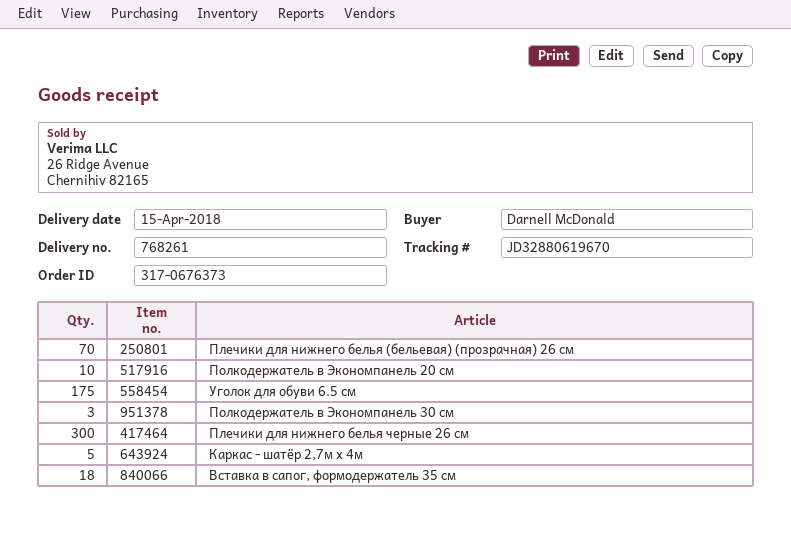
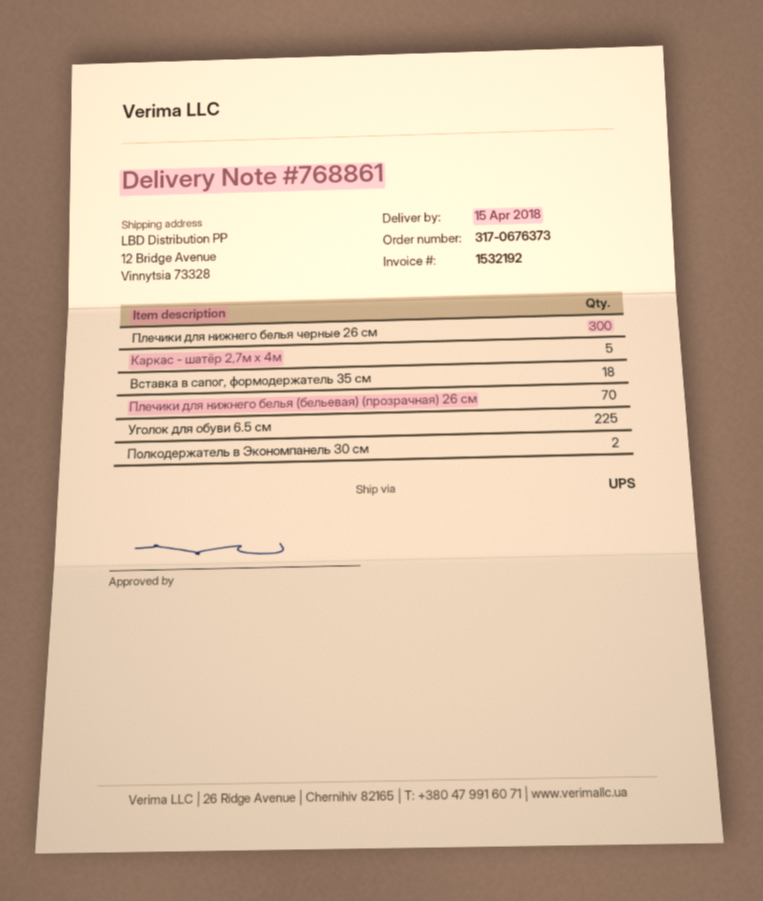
delivery note number: 768261 -> 768861
Полкодержатель в Экономпанель 20 см: 10 -> none
Уголок для обуви 6.5 см: 175 -> 225
Полкодержатель в Экономпанель 30 см: 3 -> 2

